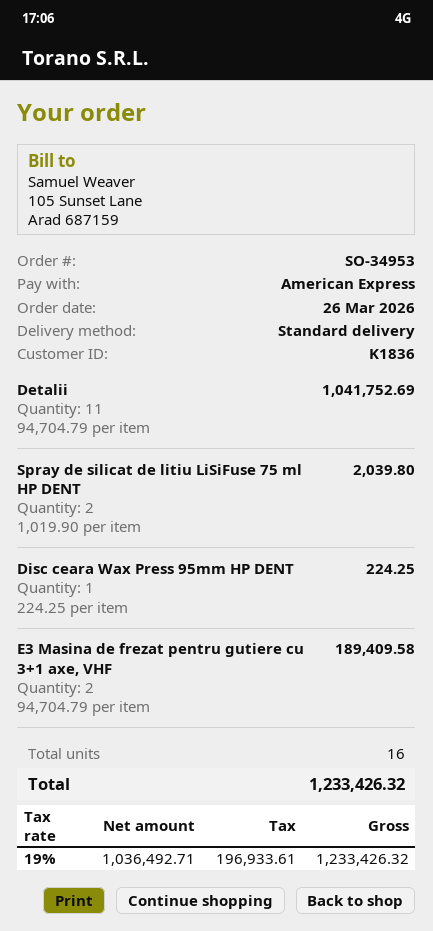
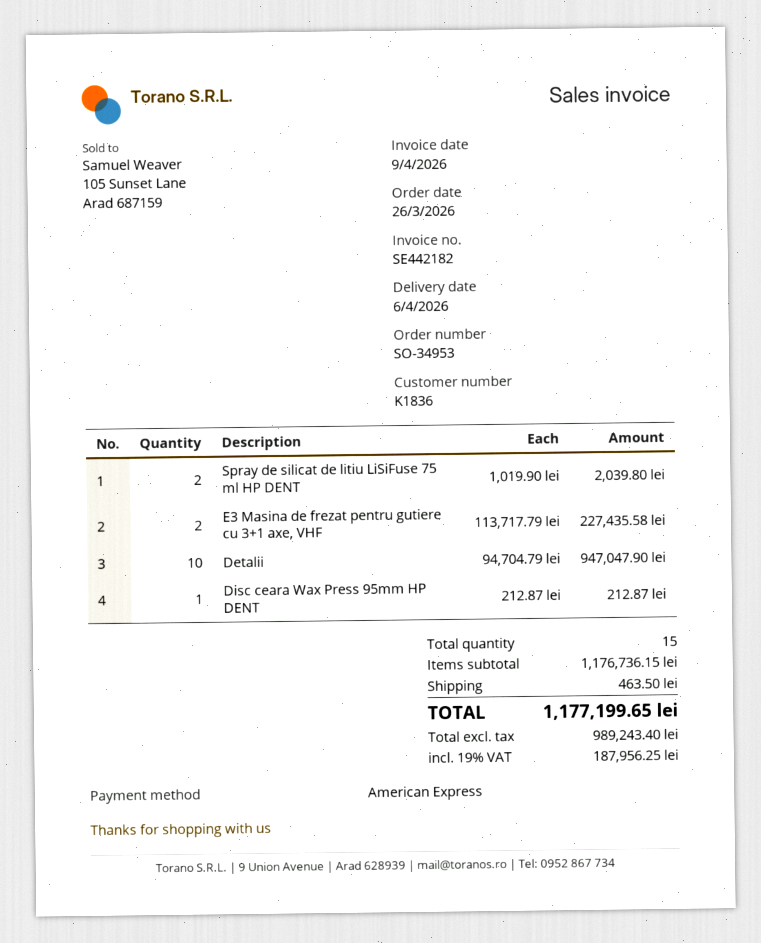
Detalii: 11 x 94704.79 = 1041752.69 -> 10 x 94704.79 = 947047.90
Disc ceara Wax Press 95mm HP DENT: 1 x 224.25 = 224.25 -> 1 x 212.87 = 212.87
E3 Masina de frezat pentru gutiere cu 3+1 axe, VHF: 2 x 94704.79 = 189409.58 -> 2 x 113717.79 = 227435.58
total quantity: 16 -> 15
shipping: none -> 463.50
net: 1036492.71 -> 989243.40
tax: 19% = 196933.61 -> 19% = 187956.25
total: 1233426.32 -> 1177199.65

